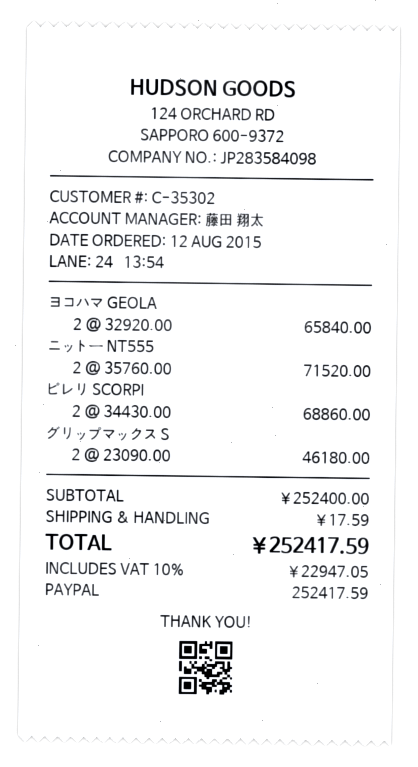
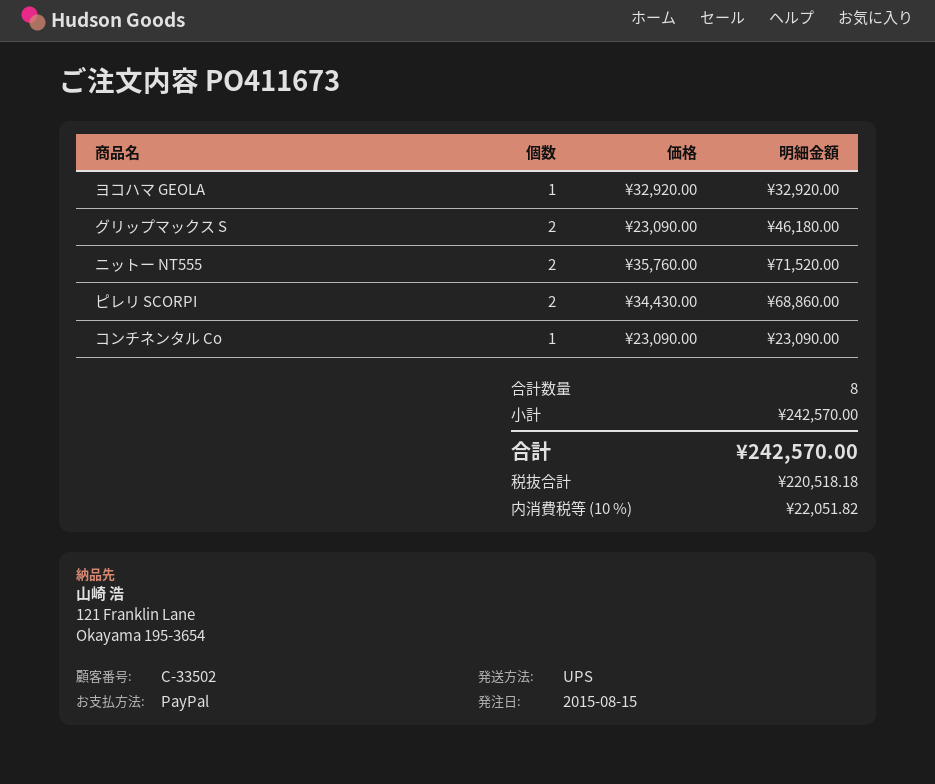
order date: 2015-08-12 -> 2015-08-15
customer number: C-35302 -> C-33502
ヨコハマ GEOLA: 2 x 32920.00 = 65840.00 -> 1 x 32920.00 = 32920.00
コンチネンタル Co: none -> 1 x 23090.00 = 23090.00
subtotal: 252400.00 -> 242570.00
shipping: 17.59 -> none
tax: 10% = 22947.05 -> 10% = 22051.82
total: 252417.59 -> 242570.00

